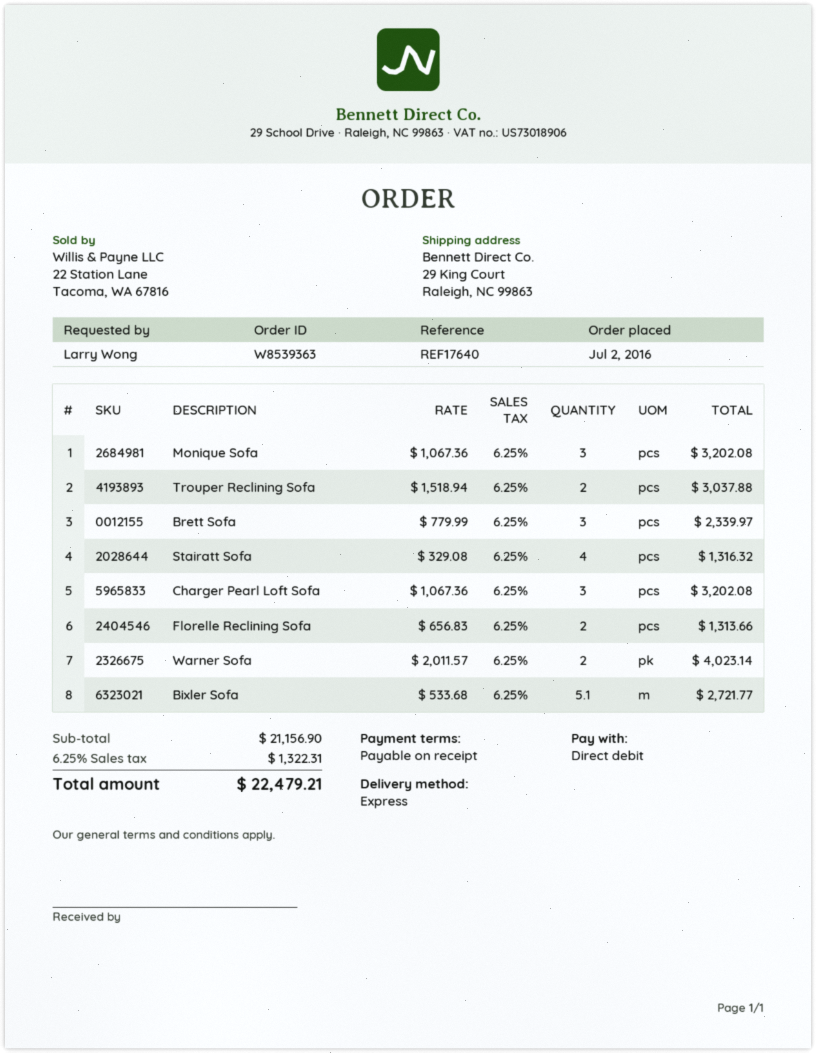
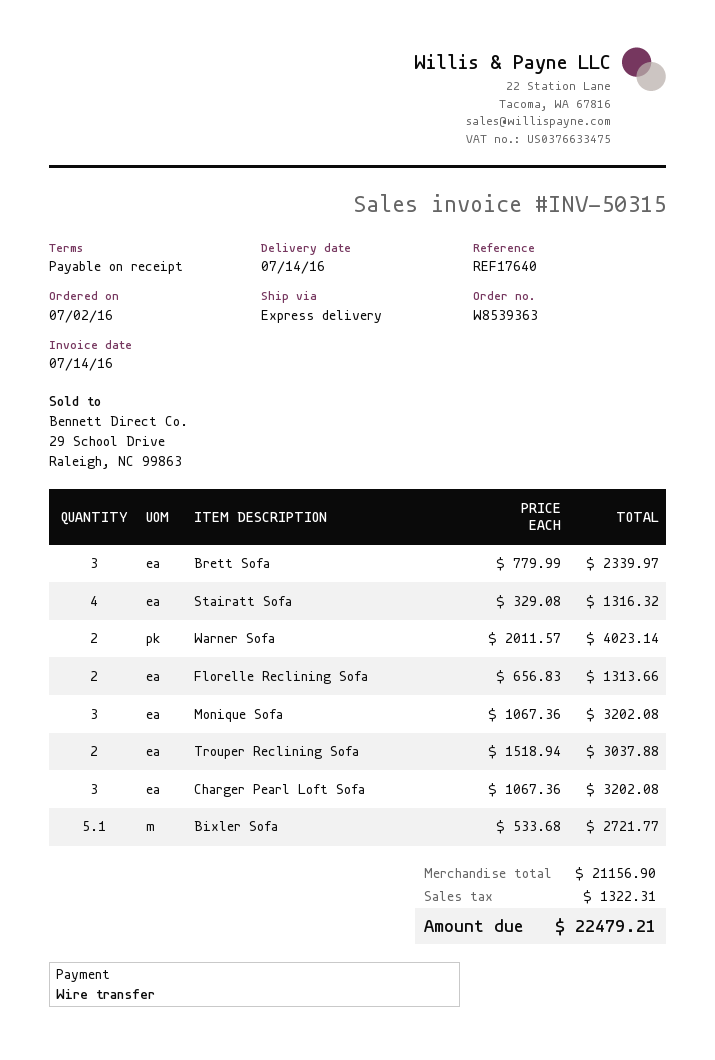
payment method: direct debit -> bank transfer

